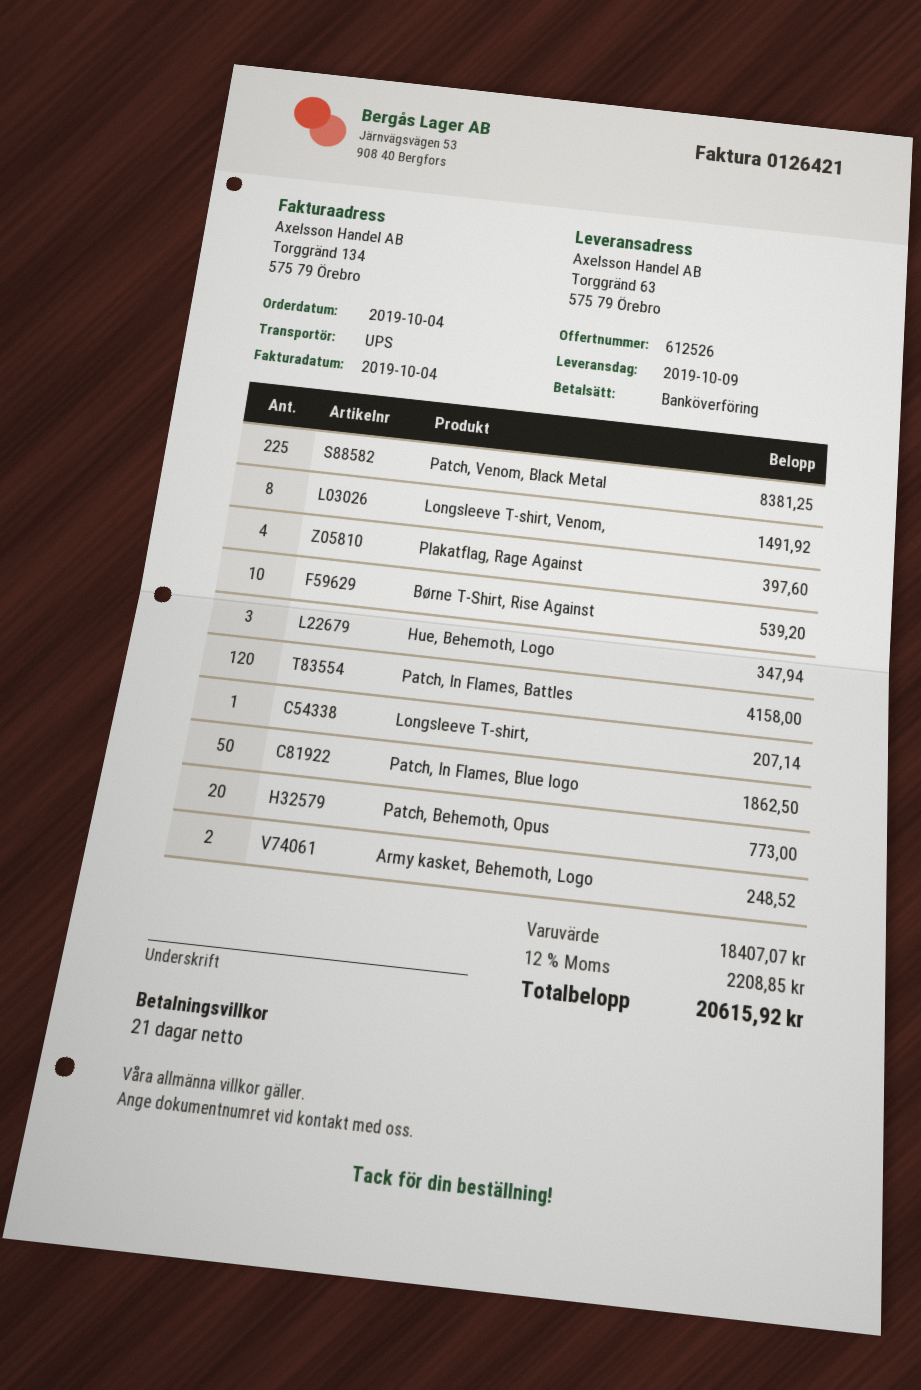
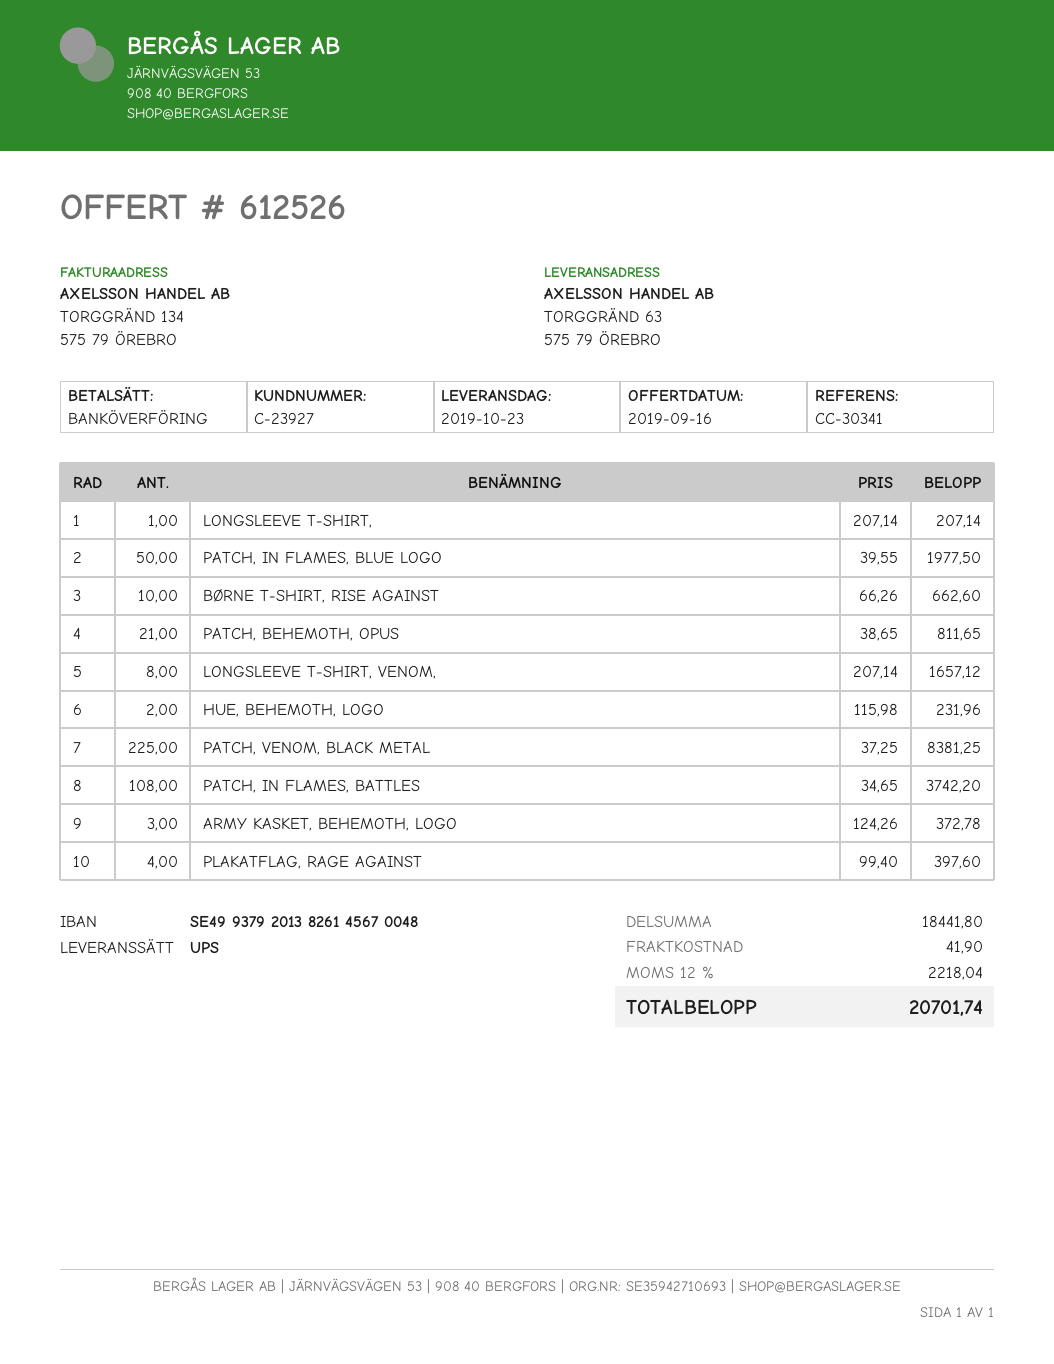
delivery date: 2019-10-09 -> 2019-10-23
Longsleeve T-shirt, Venom,: 8 for 1491.92 -> 8 for 1657.12
Børne T-Shirt, Rise Against: 10 for 539.20 -> 10 for 662.60
Hue, Behemoth, Logo: 3 for 347.94 -> 2 for 231.96
Patch, In Flames, Battles: 120 for 4158.00 -> 108 for 3742.20
Patch, In Flames, Blue logo: 50 for 1862.50 -> 50 for 1977.50
Patch, Behemoth, Opus: 20 for 773.00 -> 21 for 811.65
Army kasket, Behemoth, Logo: 2 for 248.52 -> 3 for 372.78
subtotal: 18407.07 -> 18441.80
shipping: none -> 41.90
tax: 12% = 2208.85 -> 12% = 2218.04
total: 20615.92 -> 20701.74

